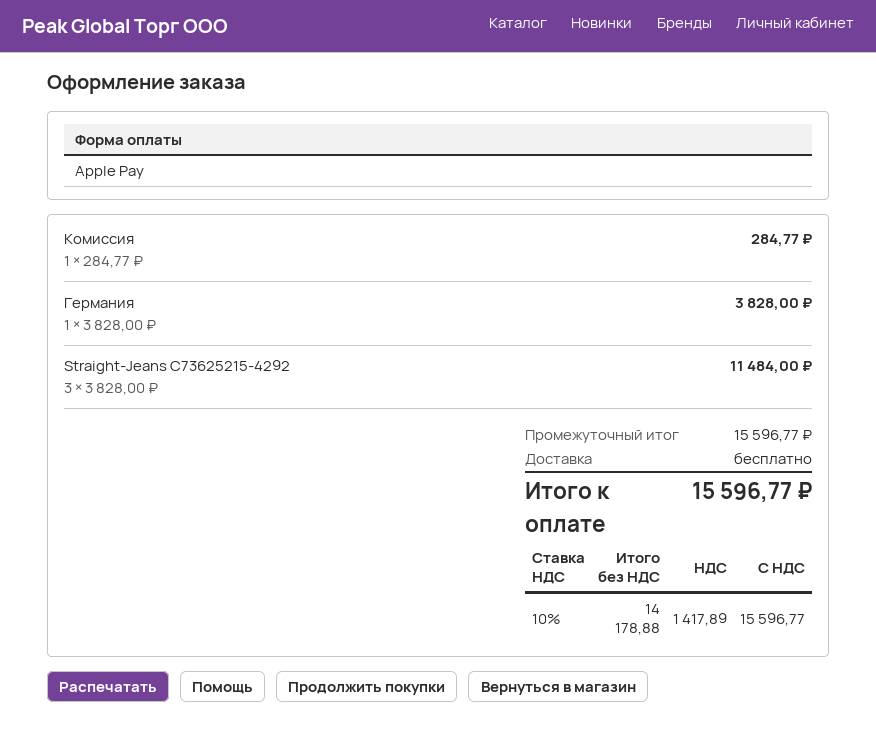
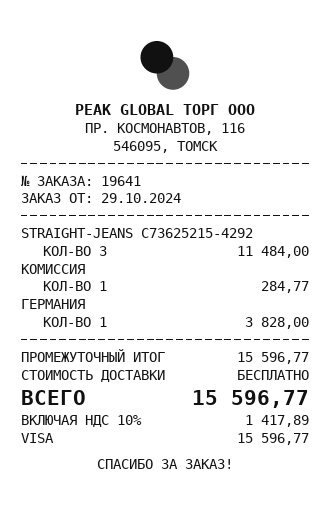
payment method: Apple Pay -> Visa

